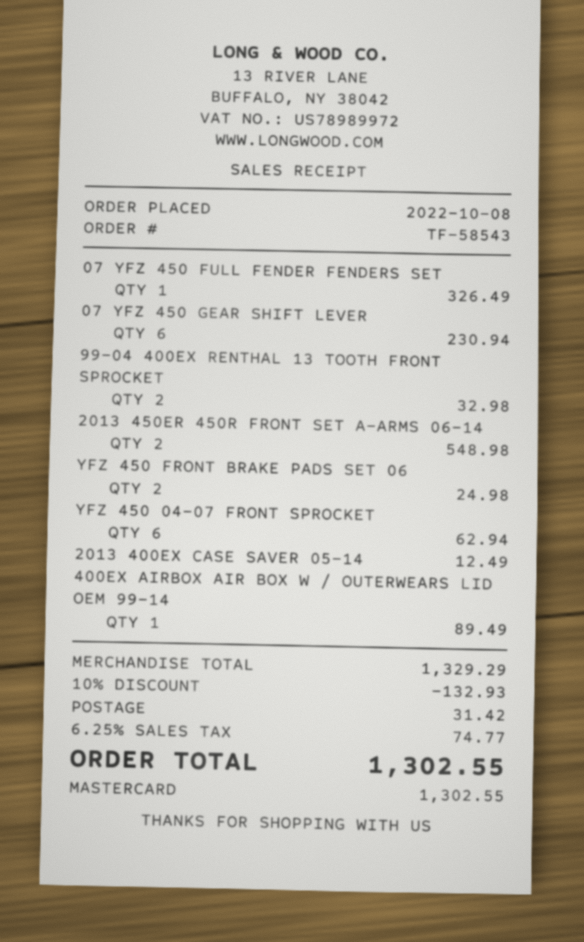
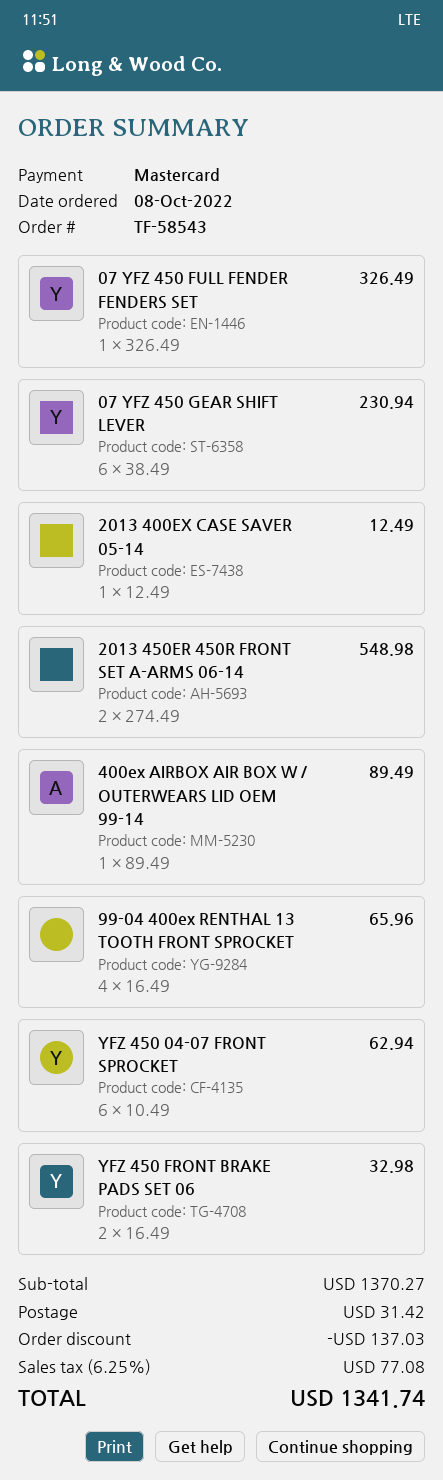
99-04 400EX RENTHAL 13 TOOTH FRONT SPROCKET: 2 for 32.98 -> 4 for 65.96
YFZ 450 FRONT BRAKE PADS SET 06: 2 for 24.98 -> 2 for 32.98
subtotal: 1329.29 -> 1370.27
discount: 132.93 -> 137.03
tax: 6.25% = 74.77 -> 6.25% = 77.08
total: 1302.55 -> 1341.74

